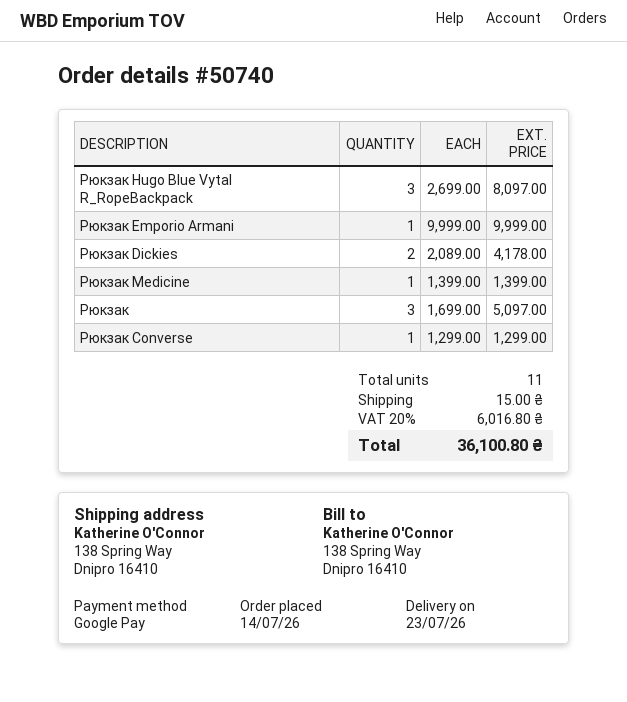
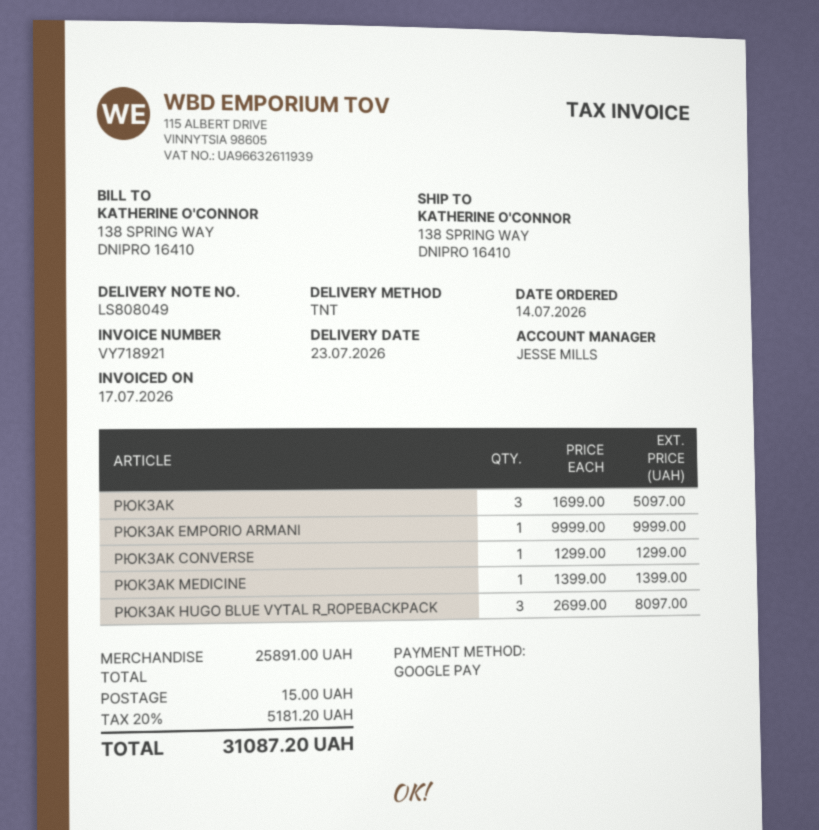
Рюкзак Dickies: 2 x 2089.00 = 4178.00 -> none
tax: 20% = 6016.80 -> 20% = 5181.20
total: 36100.80 -> 31087.20

